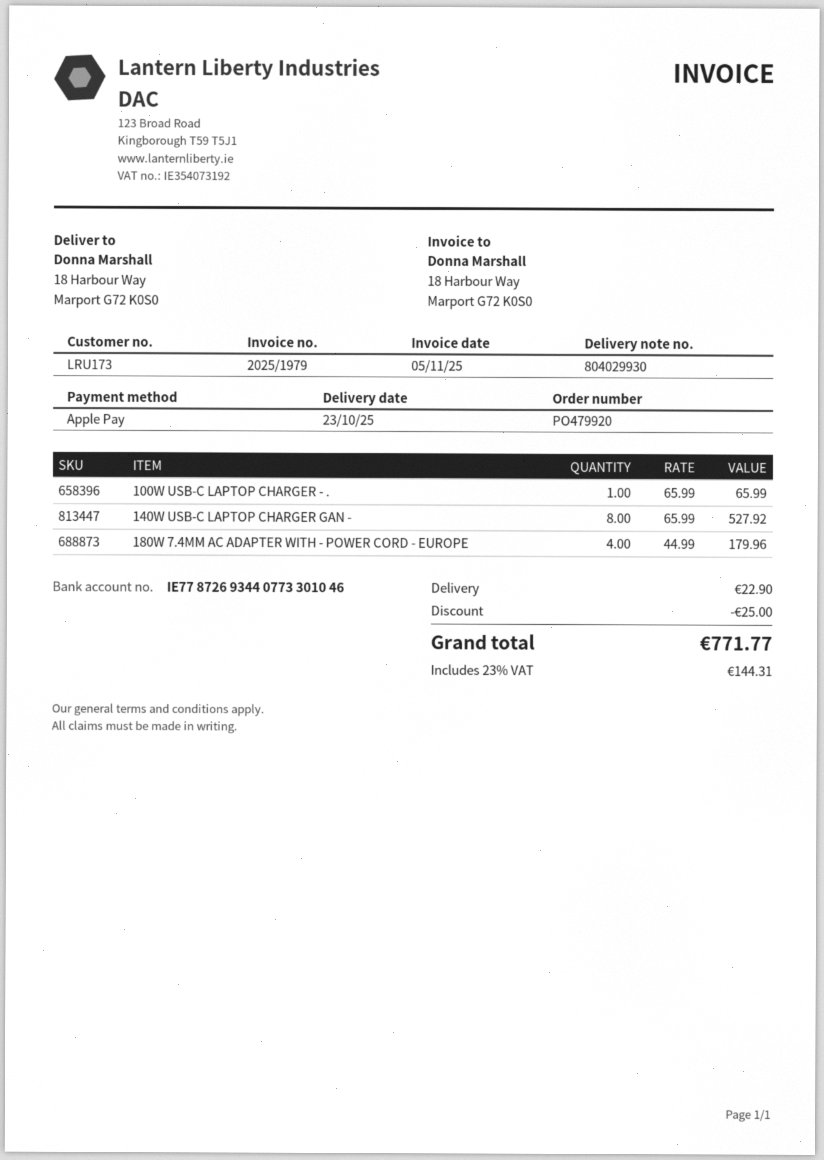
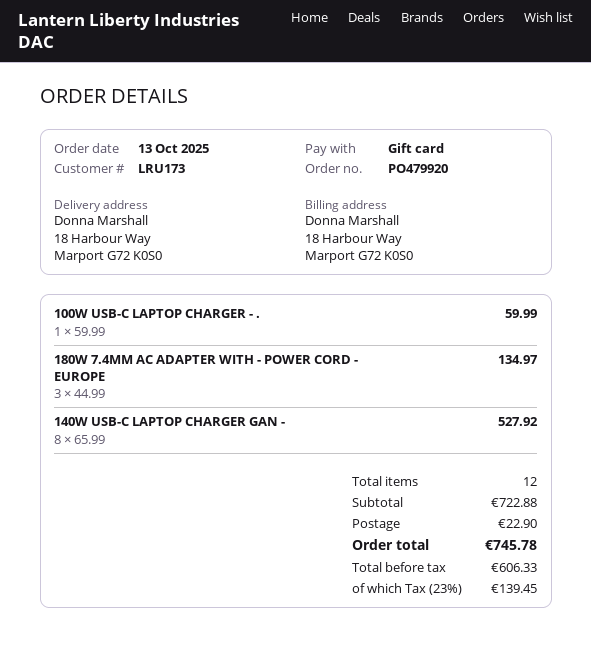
payment method: Apple Pay -> gift card
100W USB-C LAPTOP CHARGER - .: 1 x 65.99 = 65.99 -> 1 x 59.99 = 59.99
180W 7.4MM AC ADAPTER WITH - POWER CORD - EUROPE: 4 x 44.99 = 179.96 -> 3 x 44.99 = 134.97
discount: 25.00 -> none
tax: 23% = 144.31 -> 23% = 139.45
total: 771.77 -> 745.78

